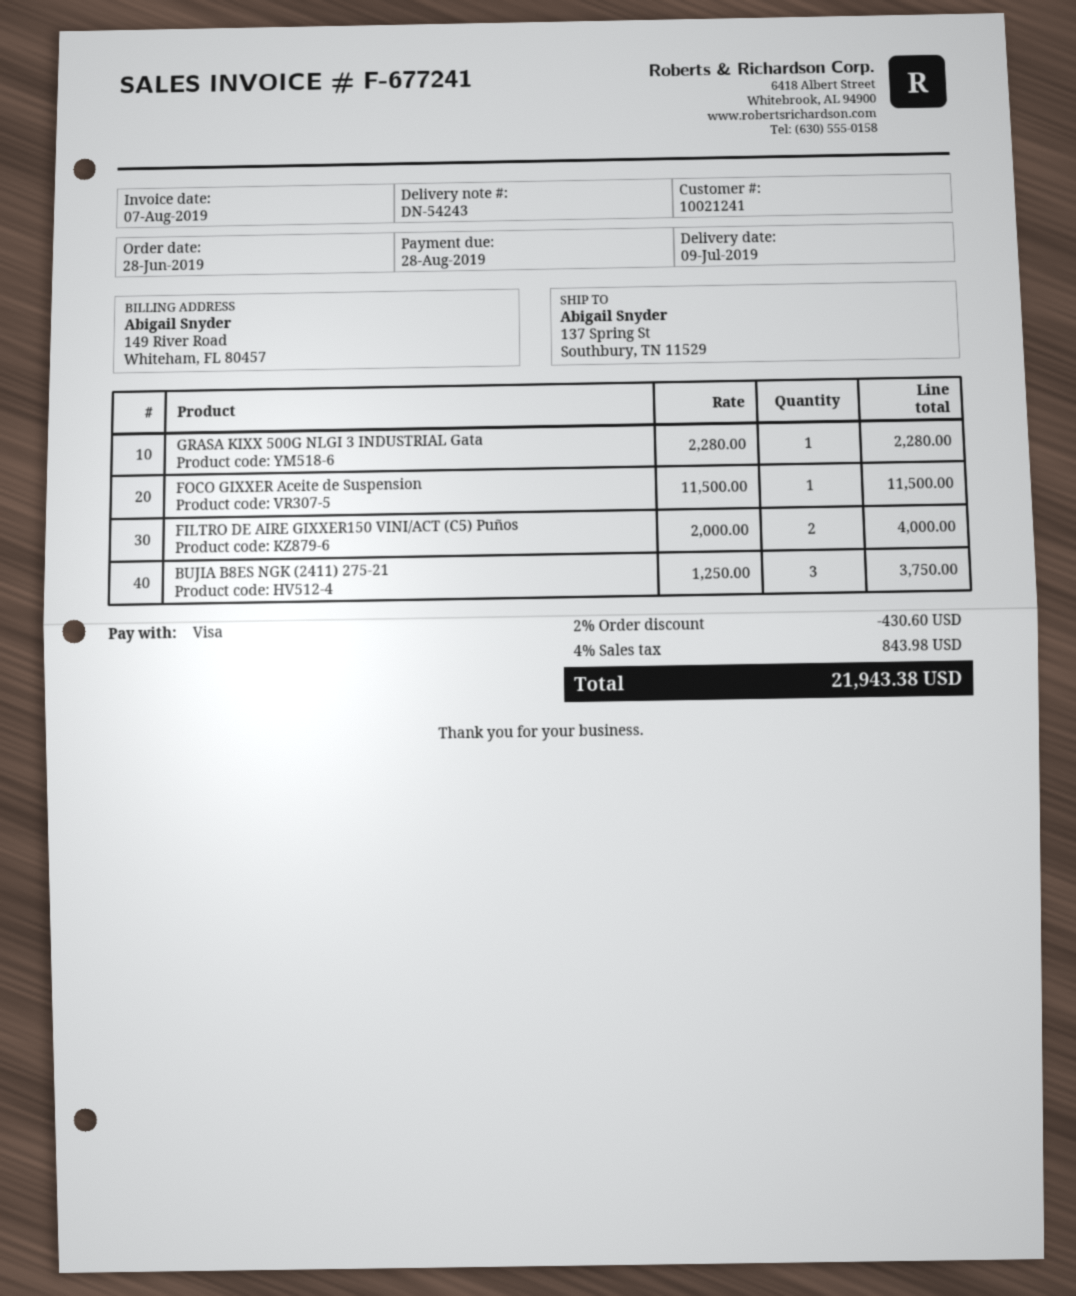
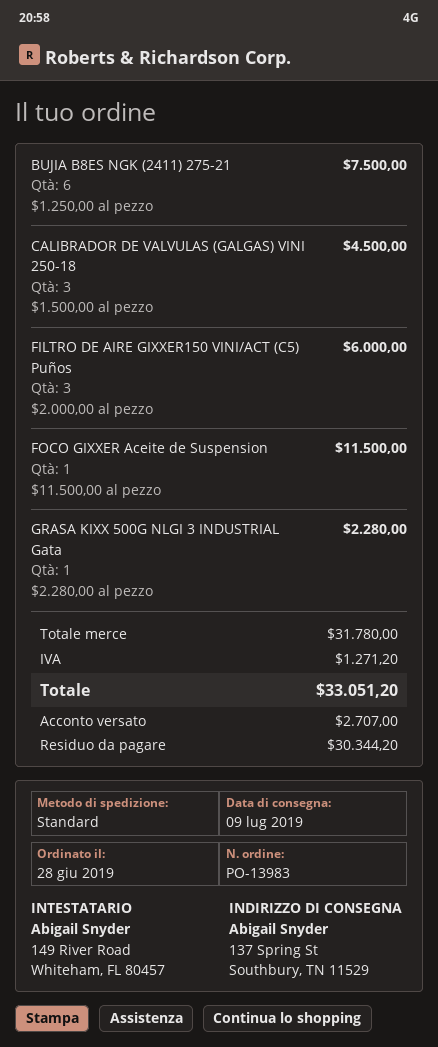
FILTRO DE AIRE GIXXER150 VINI/ACT (C5) Puños: 2 x 2000.00 = 4000.00 -> 3 x 2000.00 = 6000.00
BUJIA B8ES NGK (2411) 275-21: 3 x 1250.00 = 3750.00 -> 6 x 1250.00 = 7500.00
CALIBRADOR DE VALVULAS (GALGAS) VINI 250-18: none -> 3 x 1500.00 = 4500.00
discount: 2% = 430.60 -> none
tax: 843.98 -> 1271.20
total: 21943.38 -> 33051.20

